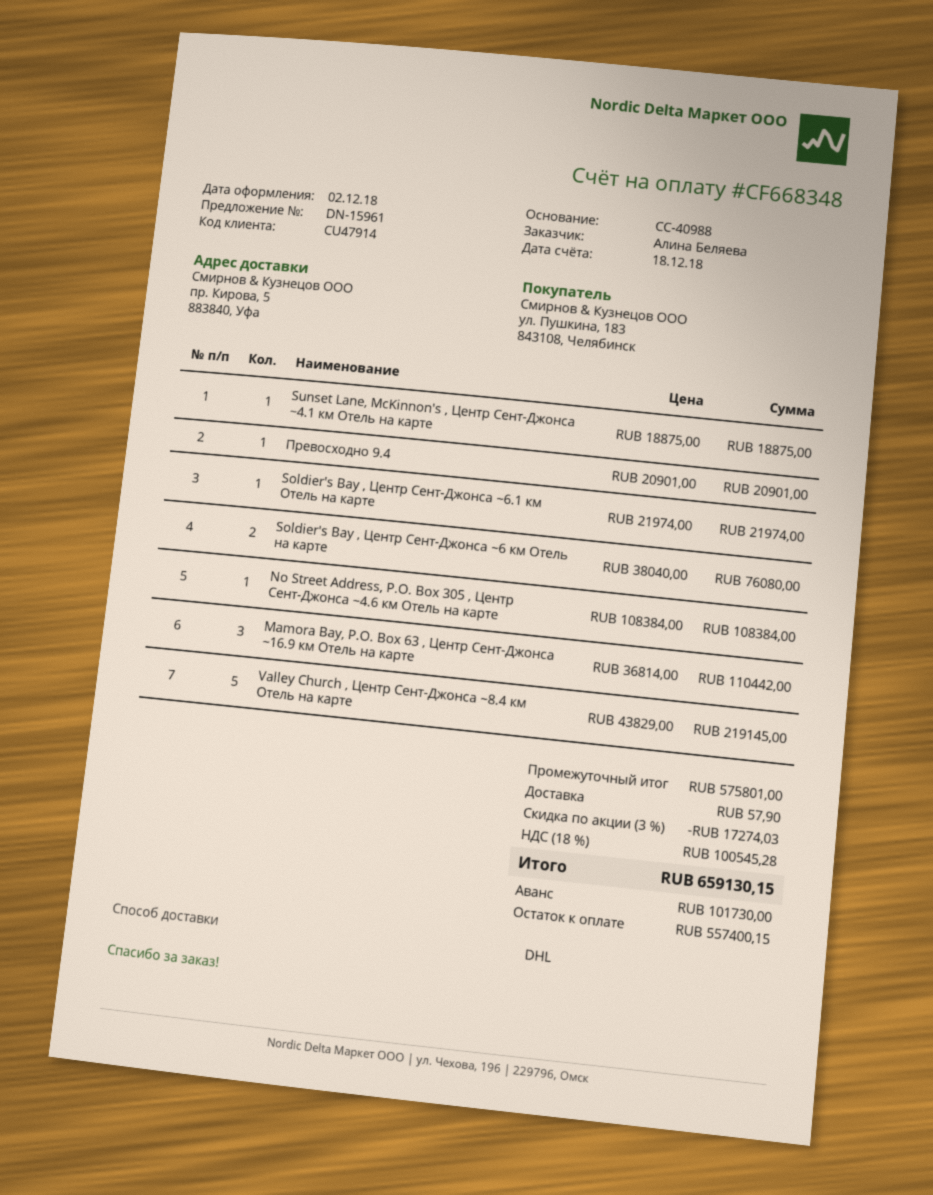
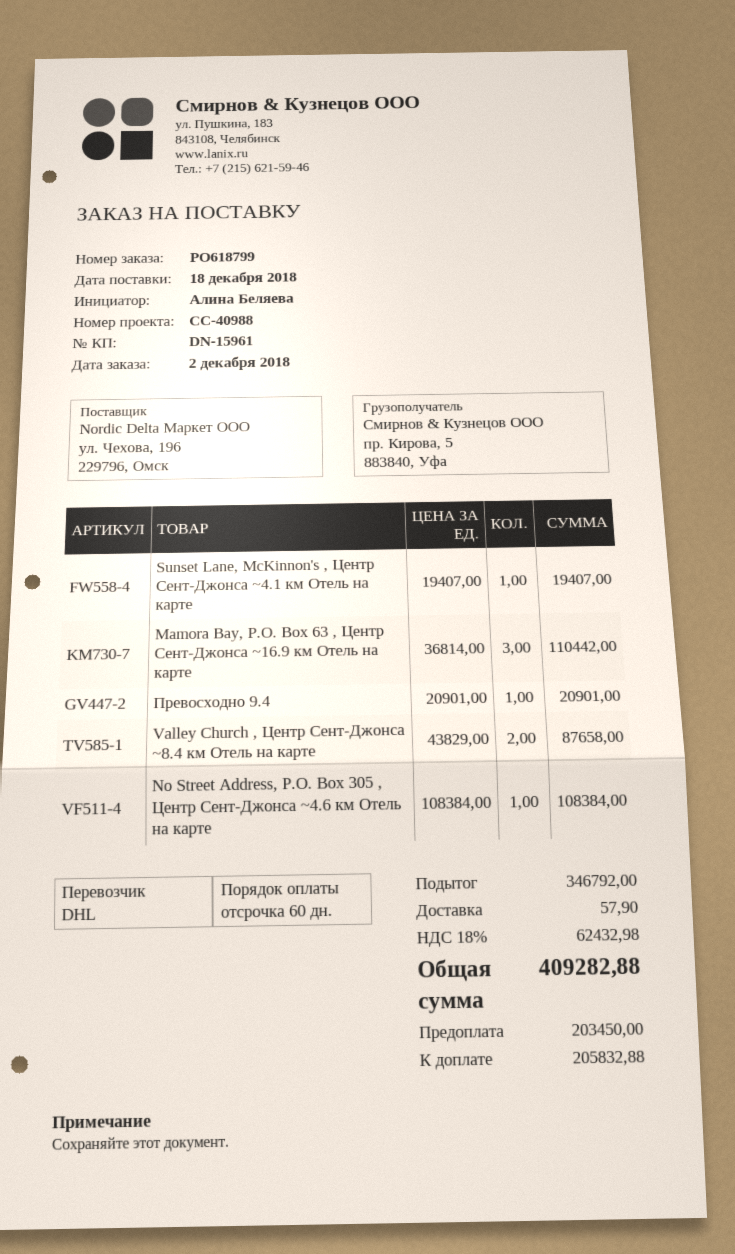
Sunset Lane, McKinnon's , Центр Сент-Джонса ~4.1 км Отель на карте: 1 x 18875.00 = 18875.00 -> 1 x 19407.00 = 19407.00
Soldier's Bay , Центр Сент-Джонса ~6.1 км Отель на карте: 1 x 21974.00 = 21974.00 -> none
Soldier's Bay , Центр Сент-Джонса ~6 км Отель на карте: 2 x 38040.00 = 76080.00 -> none
Valley Church , Центр Сент-Джонса ~8.4 км Отель на карте: 5 x 43829.00 = 219145.00 -> 2 x 43829.00 = 87658.00
subtotal: 575801.00 -> 346792.00
discount: 3% = 17274.03 -> none
tax: 18% = 100545.28 -> 18% = 62432.98
total: 659130.15 -> 409282.88
deposit: 101730.00 -> 203450.00
balance: 557400.15 -> 205832.88

